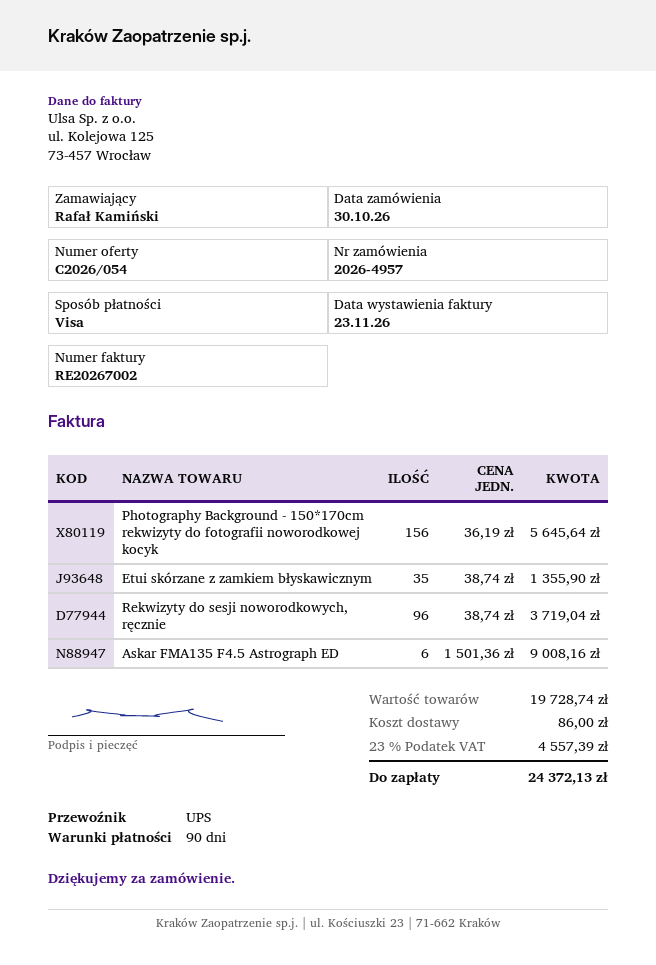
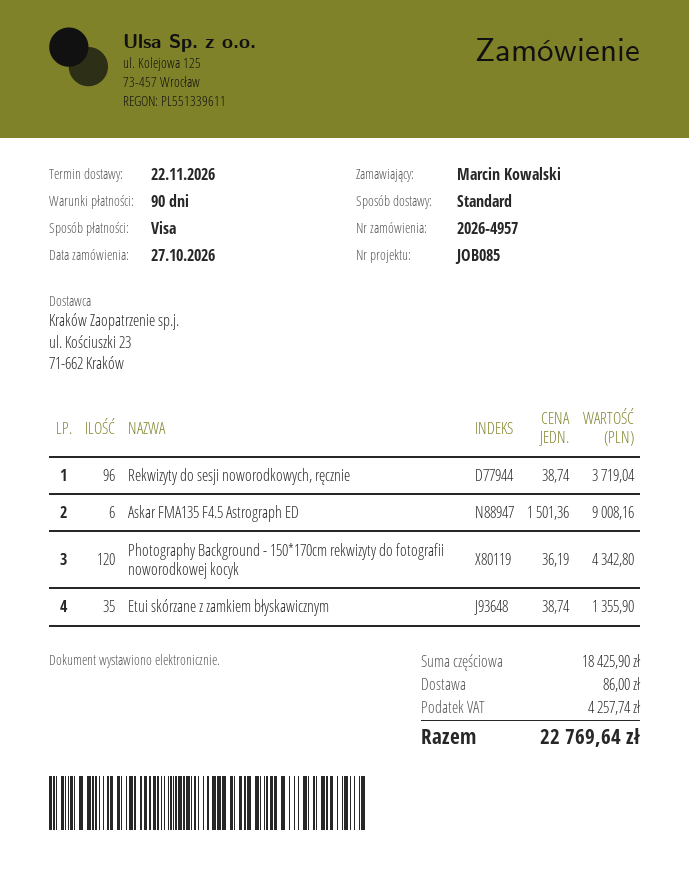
order date: 2026-10-30 -> 2026-10-27
ordered by: Rafał Kamiński -> Marcin Kowalski
shipping method: UPS -> standard
Photography Background - 150*170cm rekwizyty do fotografii noworodkowej kocyk: 156 x 36.19 = 5645.64 -> 120 x 36.19 = 4342.80
subtotal: 19728.74 -> 18425.90
tax: 4557.39 -> 4257.74
total: 24372.13 -> 22769.64

